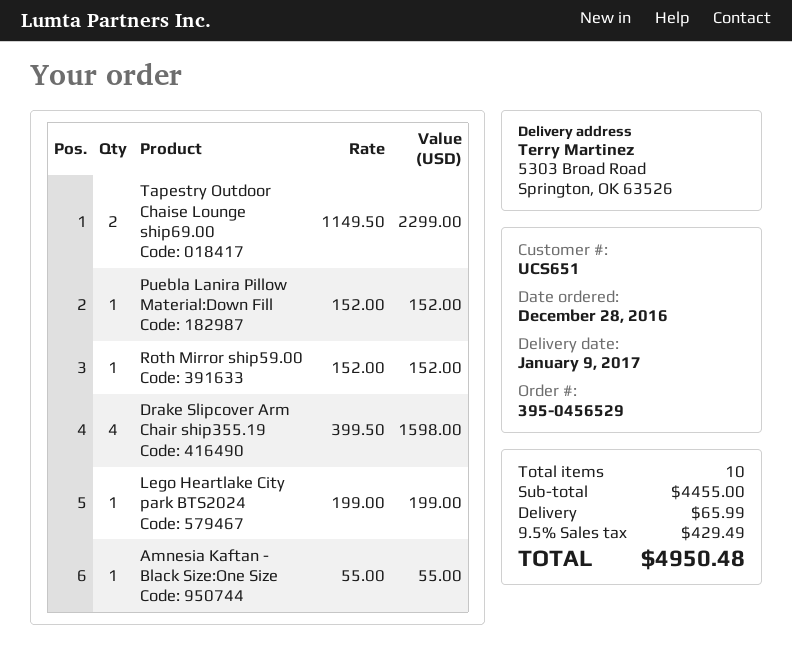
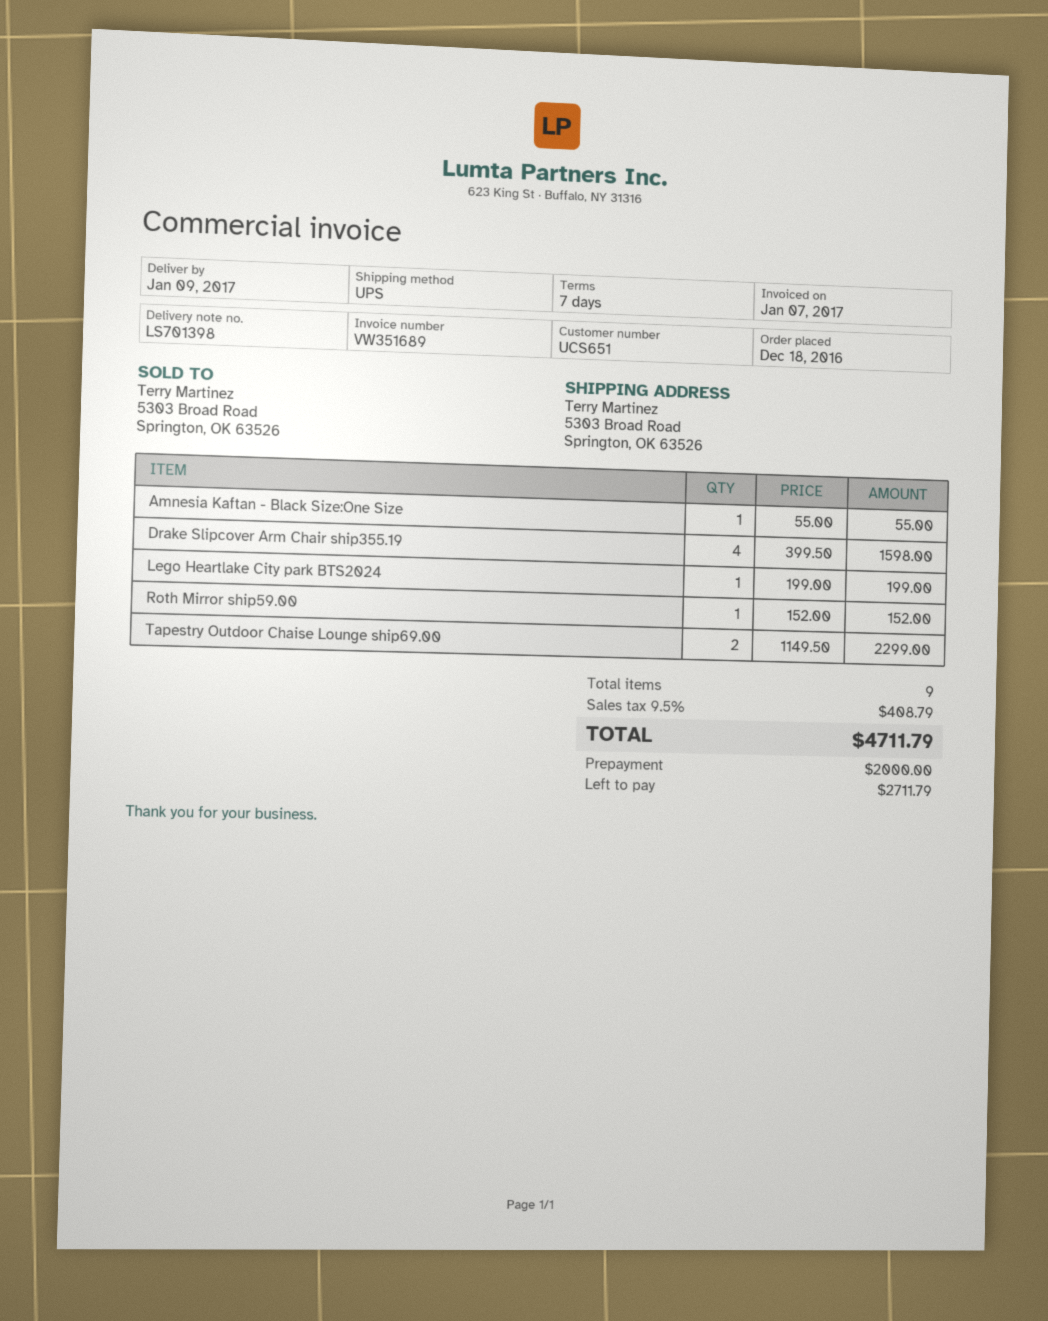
order date: 2016-12-28 -> 2016-12-18
Puebla Lanira Pillow Material:Down Fill: 1 x 152.00 = 152.00 -> none
total quantity: 10 -> 9
shipping: 65.99 -> none
tax: 9.5% = 429.49 -> 9.5% = 408.79
total: 4950.48 -> 4711.79

